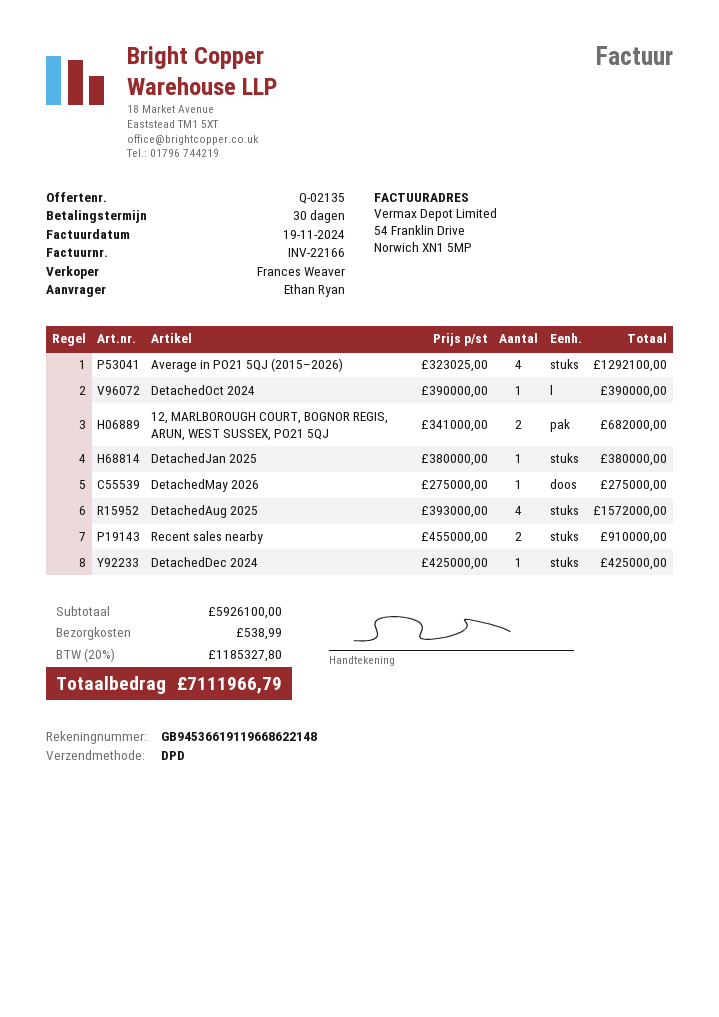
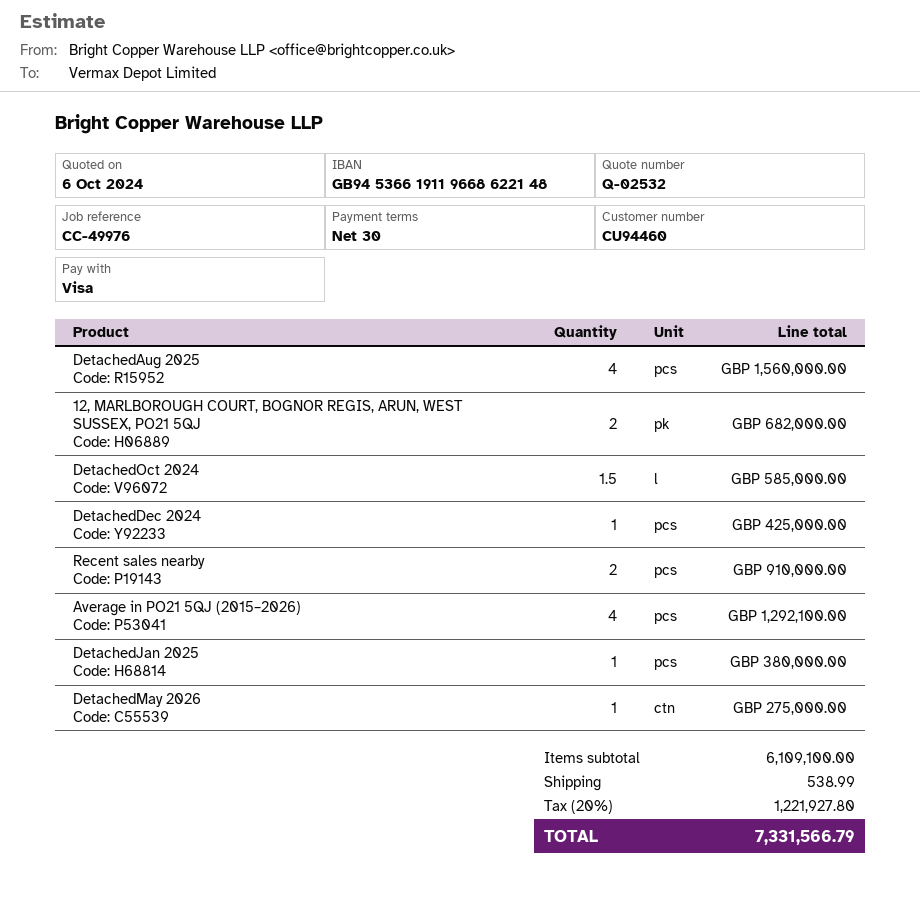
quote number: Q-02135 -> Q-02532
DetachedOct 2024: 1 for 390000.00 -> 1.5 for 585000.00
DetachedAug 2025: 4 for 1572000.00 -> 4 for 1560000.00
subtotal: 5926100.00 -> 6109100.00
tax: 20% = 1185327.80 -> 20% = 1221927.80
total: 7111966.79 -> 7331566.79

